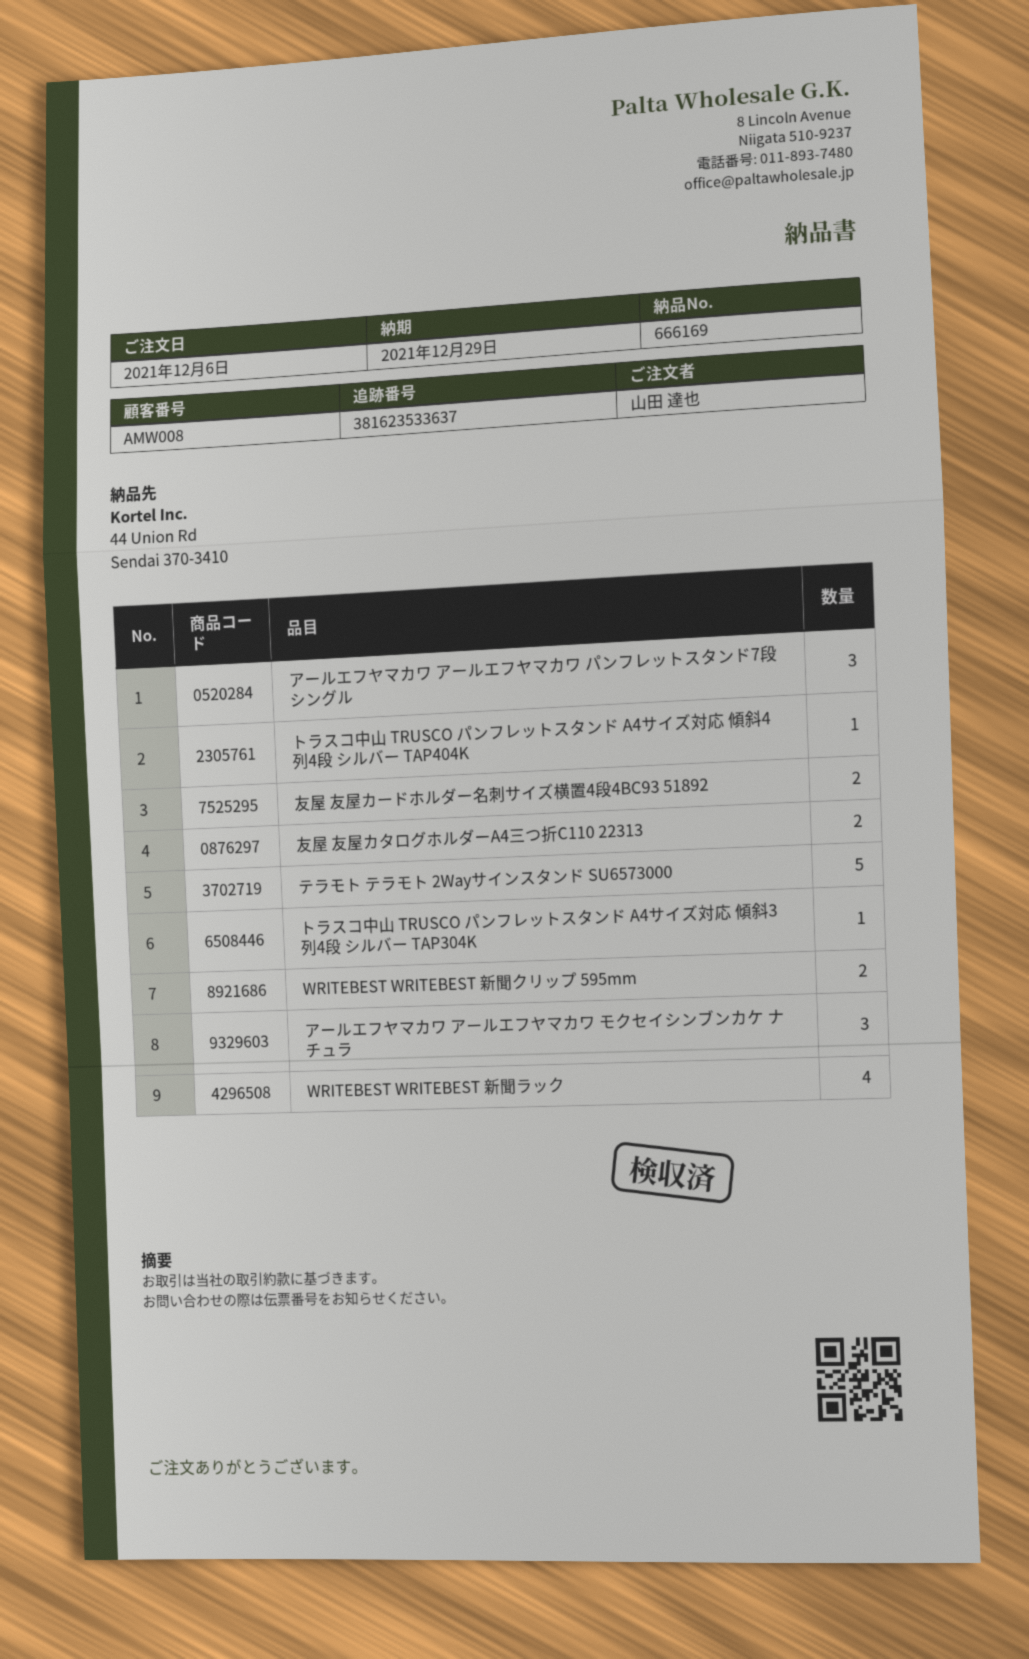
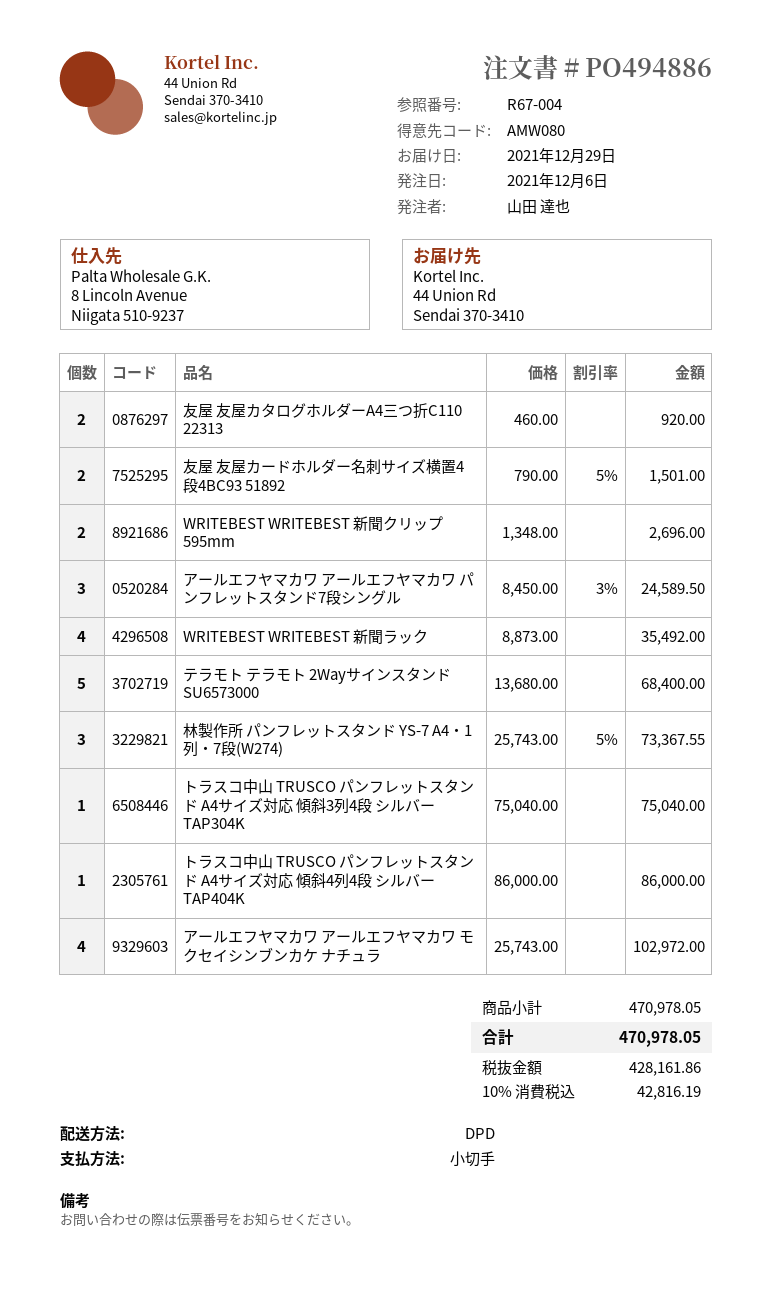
customer number: AMW008 -> AMW080
アールエフヤマカワ アールエフヤマカワ モクセイシンブンカケ ナチュラ: 3 -> 4
林製作所 パンフレットスタンド YS-7 A4・1列・7段(W274): none -> 3

